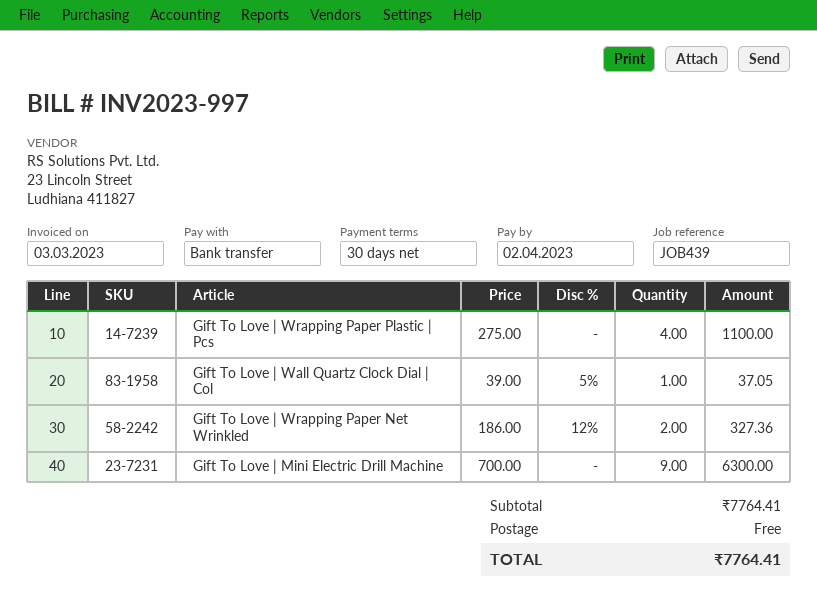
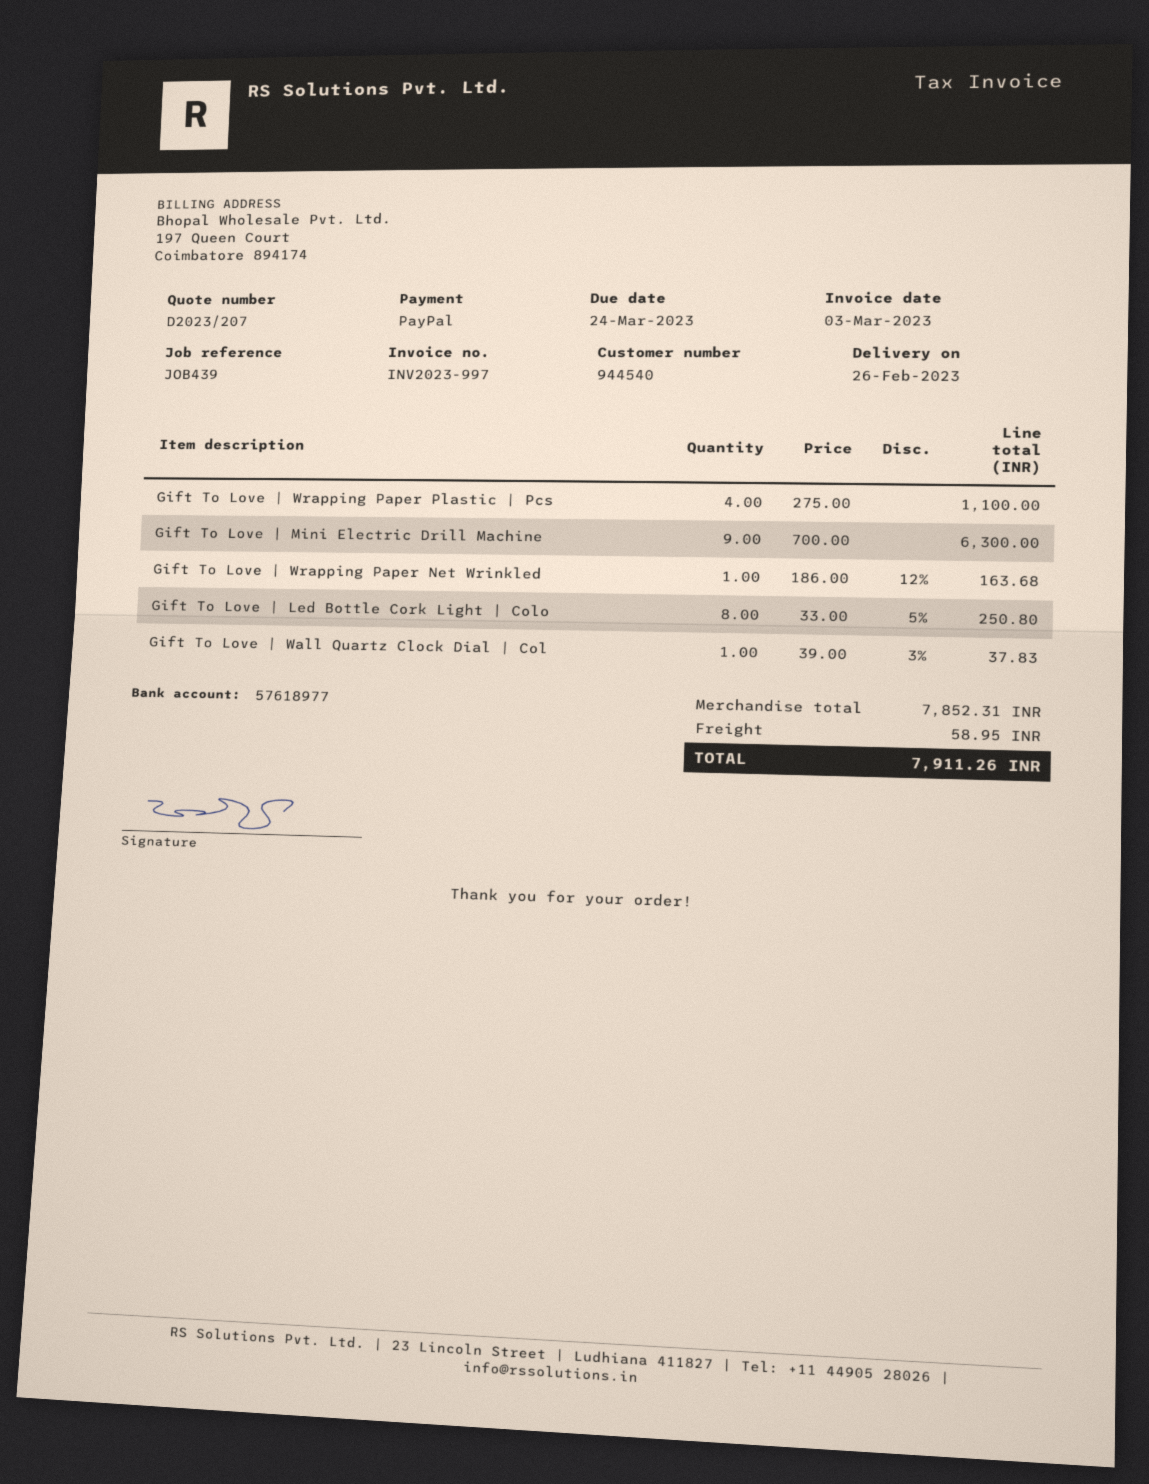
due date: 2023-04-02 -> 2023-03-24
payment method: bank transfer -> PayPal
Gift To Love | Wall Quartz Clock Dial | Col: 1 x 39.00 - 5% = 37.05 -> 1 x 39.00 - 3% = 37.83
Gift To Love | Wrapping Paper Net Wrinkled: 2 x 186.00 - 12% = 327.36 -> 1 x 186.00 - 12% = 163.68
Gift To Love | Led Bottle Cork Light | Colo: none -> 8 x 33.00 - 5% = 250.80
subtotal: 7764.41 -> 7852.31
shipping: 0.00 -> 58.95
total: 7764.41 -> 7911.26

